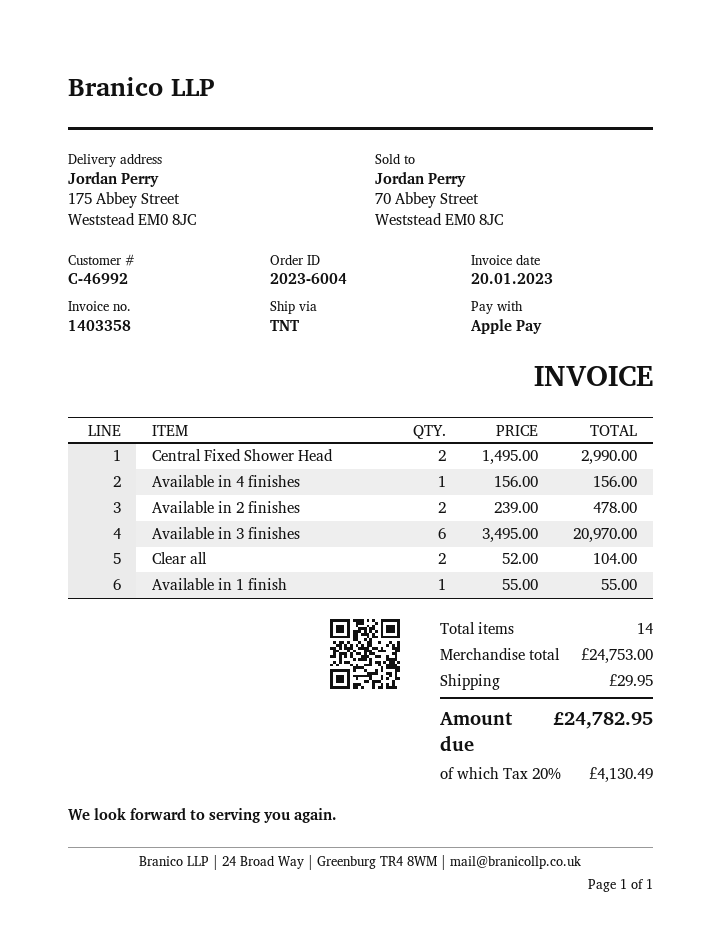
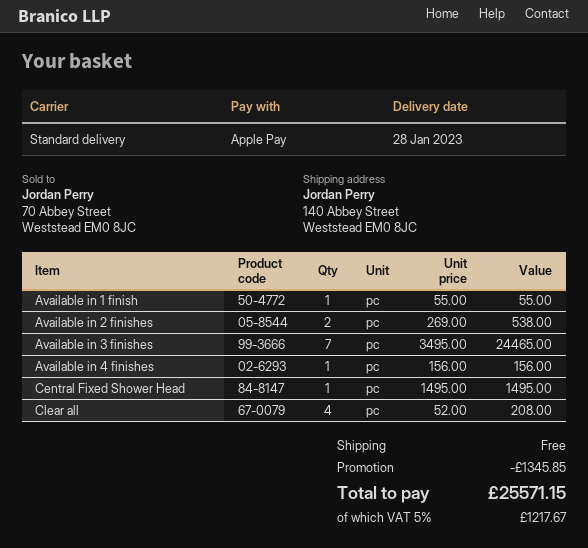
shipping method: TNT -> standard
ship to: 175 Abbey Street, Weststead EM0 8JC -> 140 Abbey Street, Weststead EM0 8JC
Central Fixed Shower Head: 2 x 1495.00 = 2990.00 -> 1 x 1495.00 = 1495.00
Available in 2 finishes: 2 x 239.00 = 478.00 -> 2 x 269.00 = 538.00
Available in 3 finishes: 6 x 3495.00 = 20970.00 -> 7 x 3495.00 = 24465.00
Clear all: 2 x 52.00 = 104.00 -> 4 x 52.00 = 208.00
discount: none -> 1345.85
shipping: 29.95 -> 0.00
tax: 20% = 4130.49 -> 5% = 1217.67
total: 24782.95 -> 25571.15

